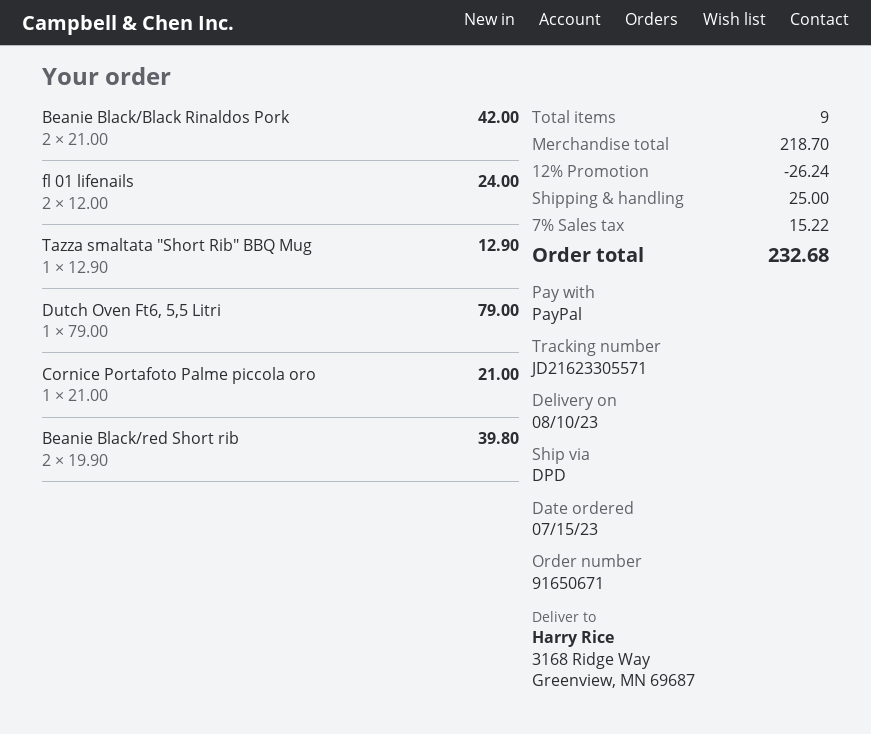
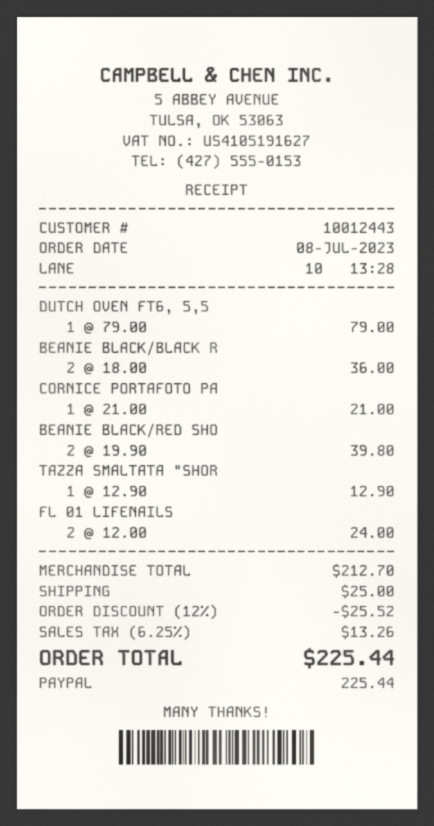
order date: 2023-07-15 -> 2023-07-08
Beanie Black/Black Rinaldos Pork: 2 x 21.00 = 42.00 -> 2 x 18.00 = 36.00
subtotal: 218.70 -> 212.70
discount: 12% = 26.24 -> 12% = 25.52
tax: 7% = 15.22 -> 6.25% = 13.26
total: 232.68 -> 225.44

